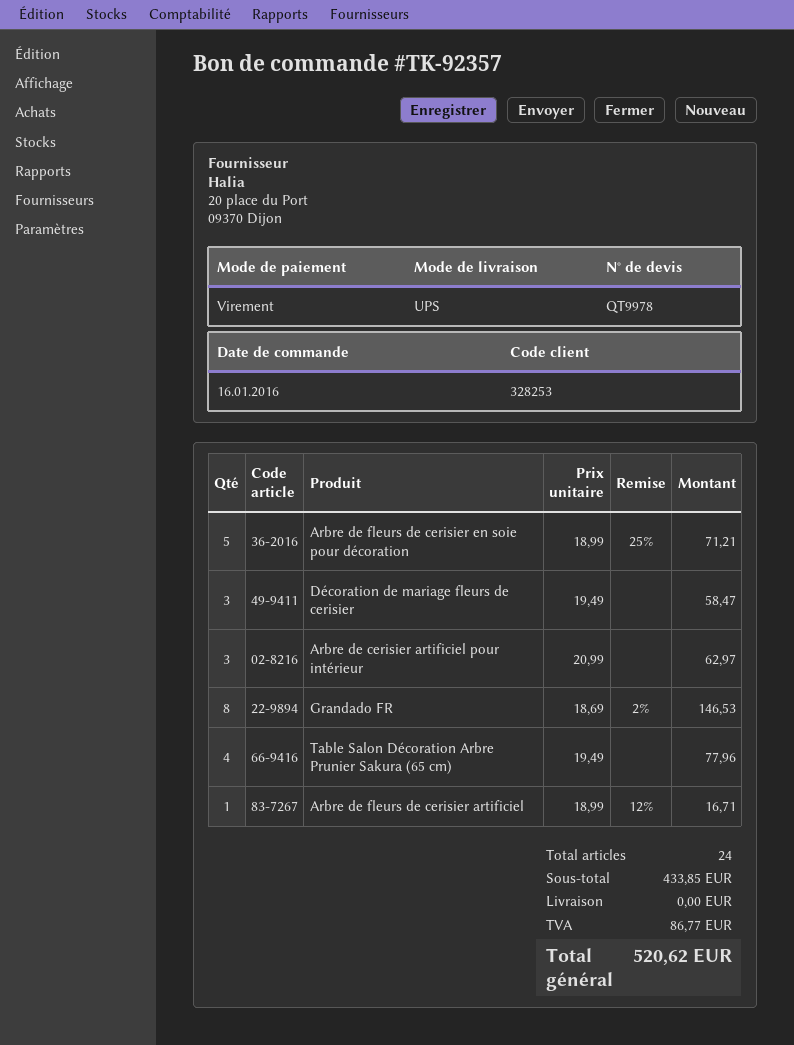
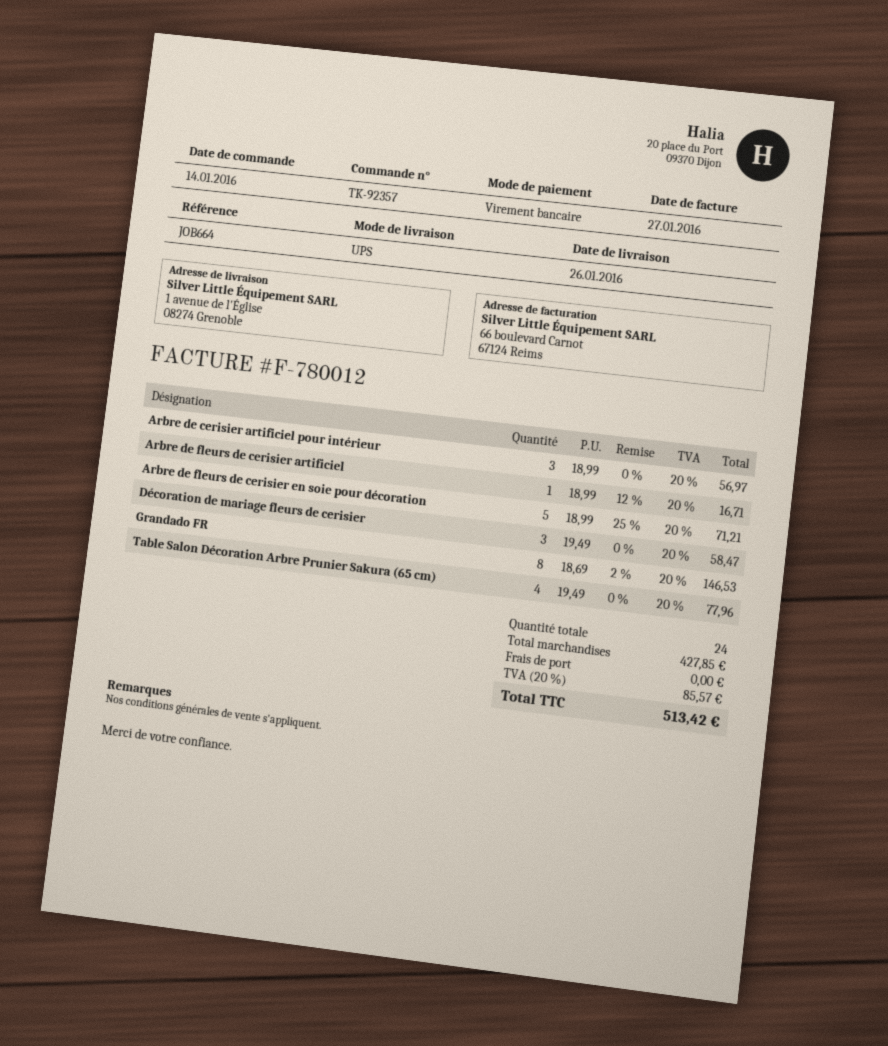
order date: 2016-01-16 -> 2016-01-14
Arbre de cerisier artificiel pour intérieur: 3 x 20.99 = 62.97 -> 3 x 18.99 = 56.97
subtotal: 433.85 -> 427.85
tax: 86.77 -> 85.57
total: 520.62 -> 513.42

